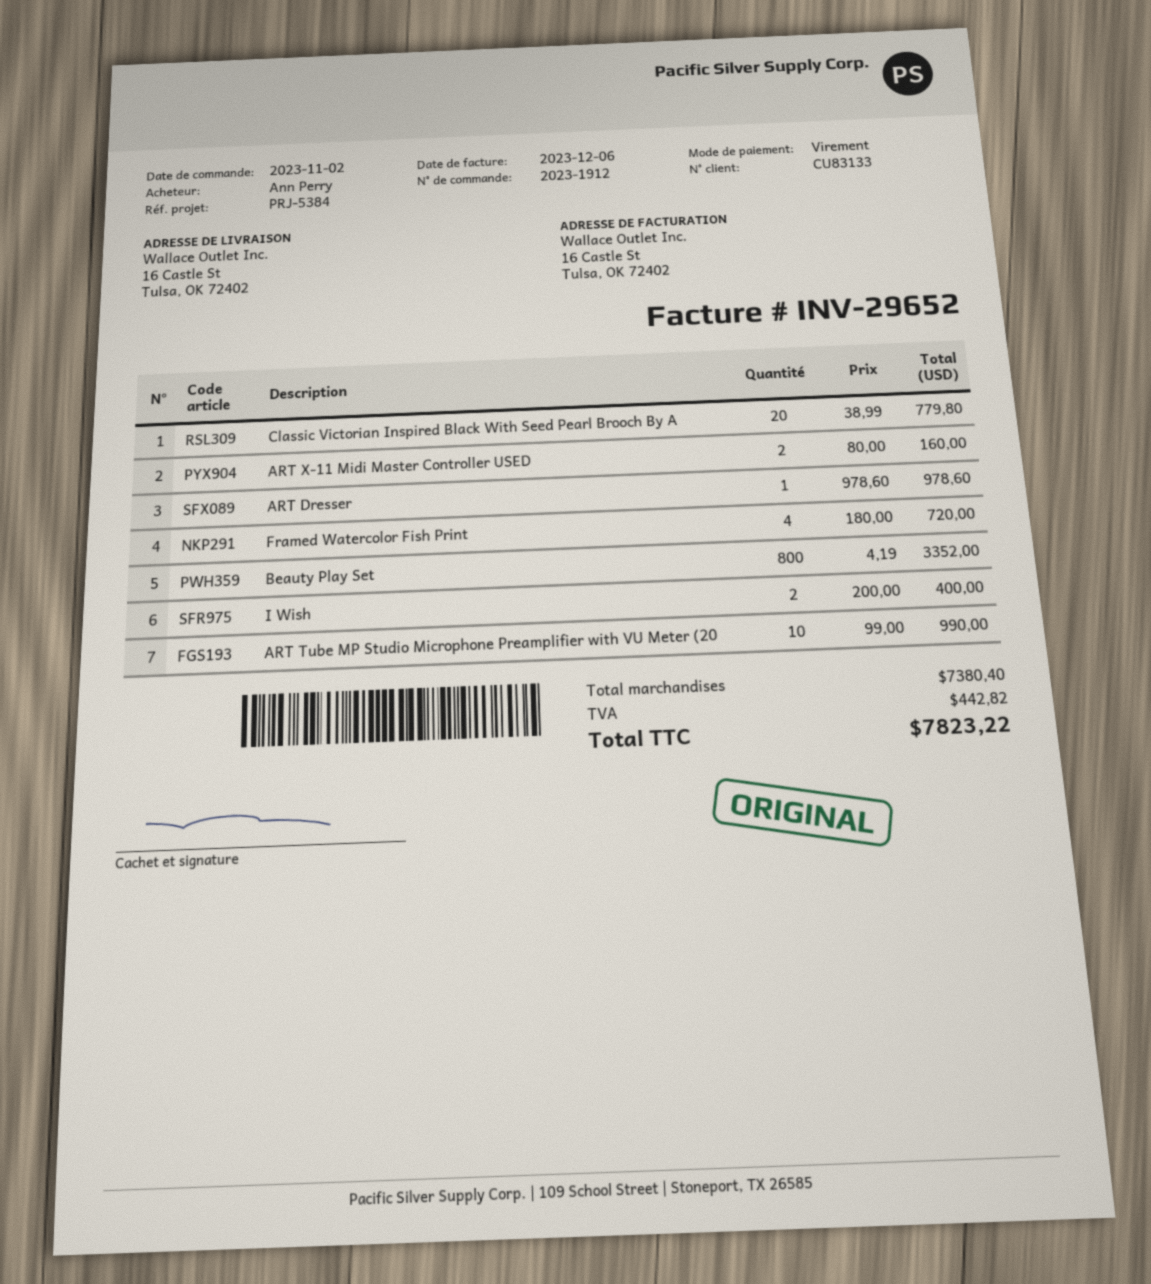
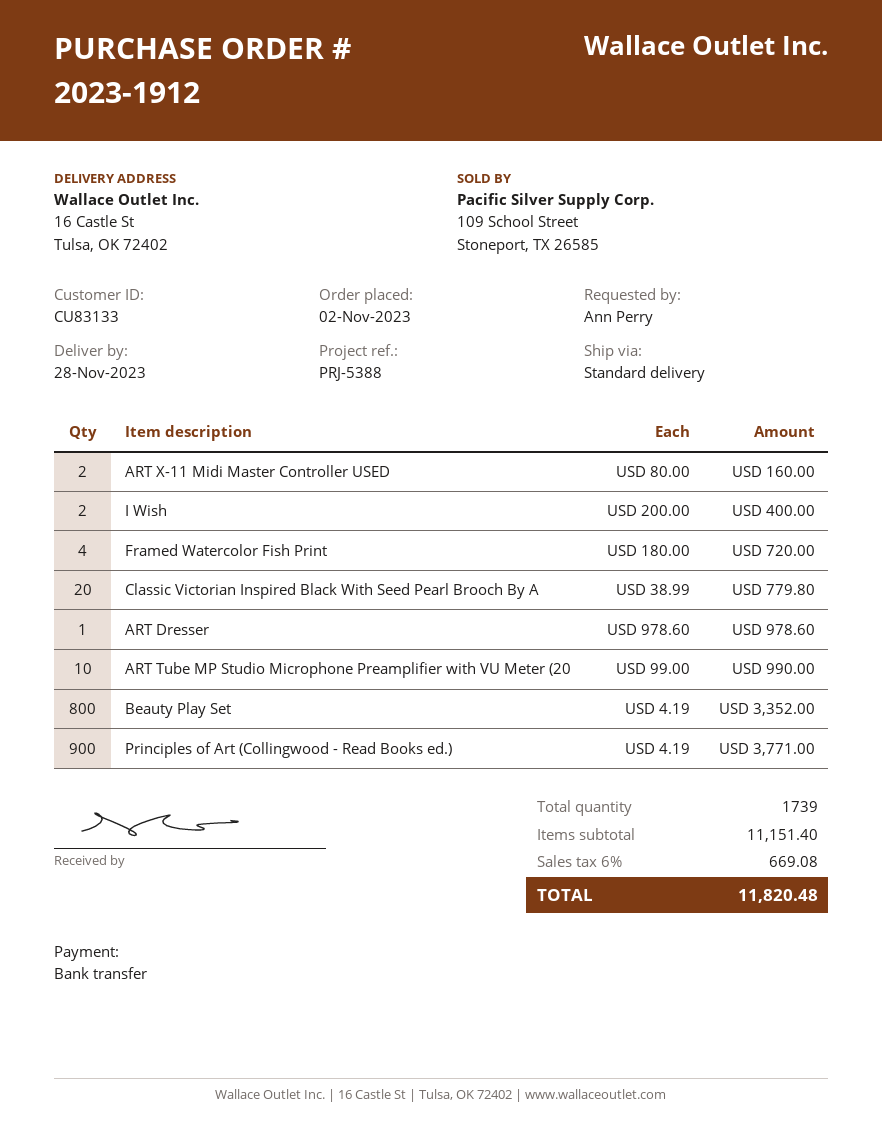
reference: PRJ-5384 -> PRJ-5388
Principles of Art (Collingwood - Read Books ed.): none -> 900 x 4.19 = 3771.00
subtotal: 7380.40 -> 11151.40
tax: 442.82 -> 669.08
total: 7823.22 -> 11820.48

